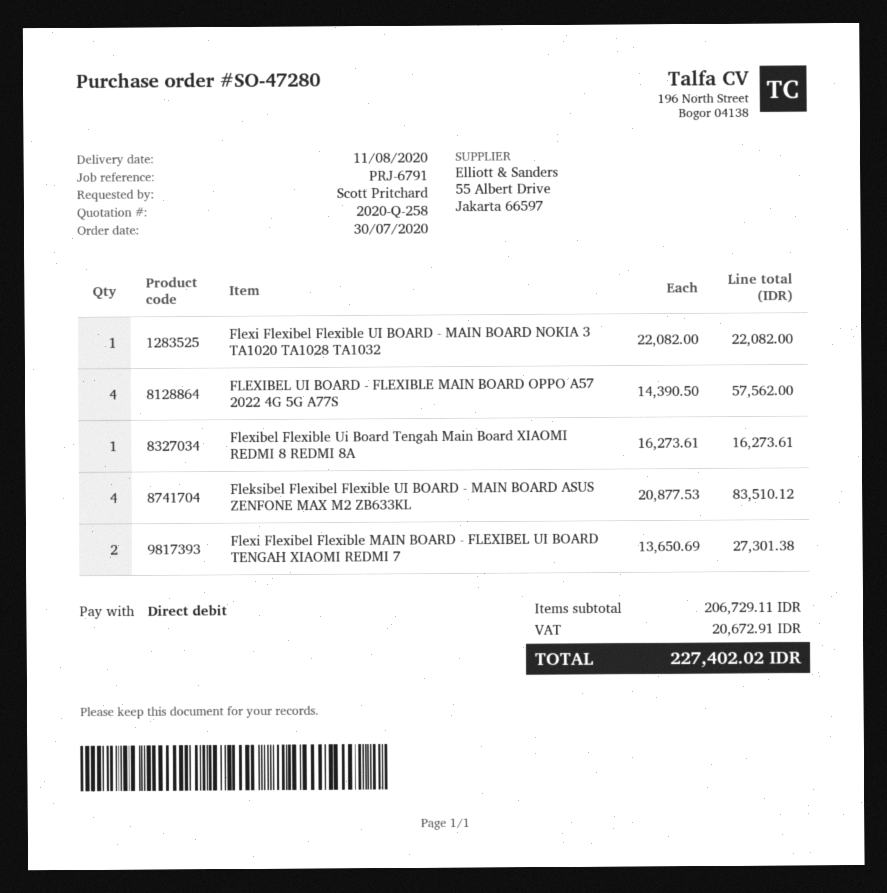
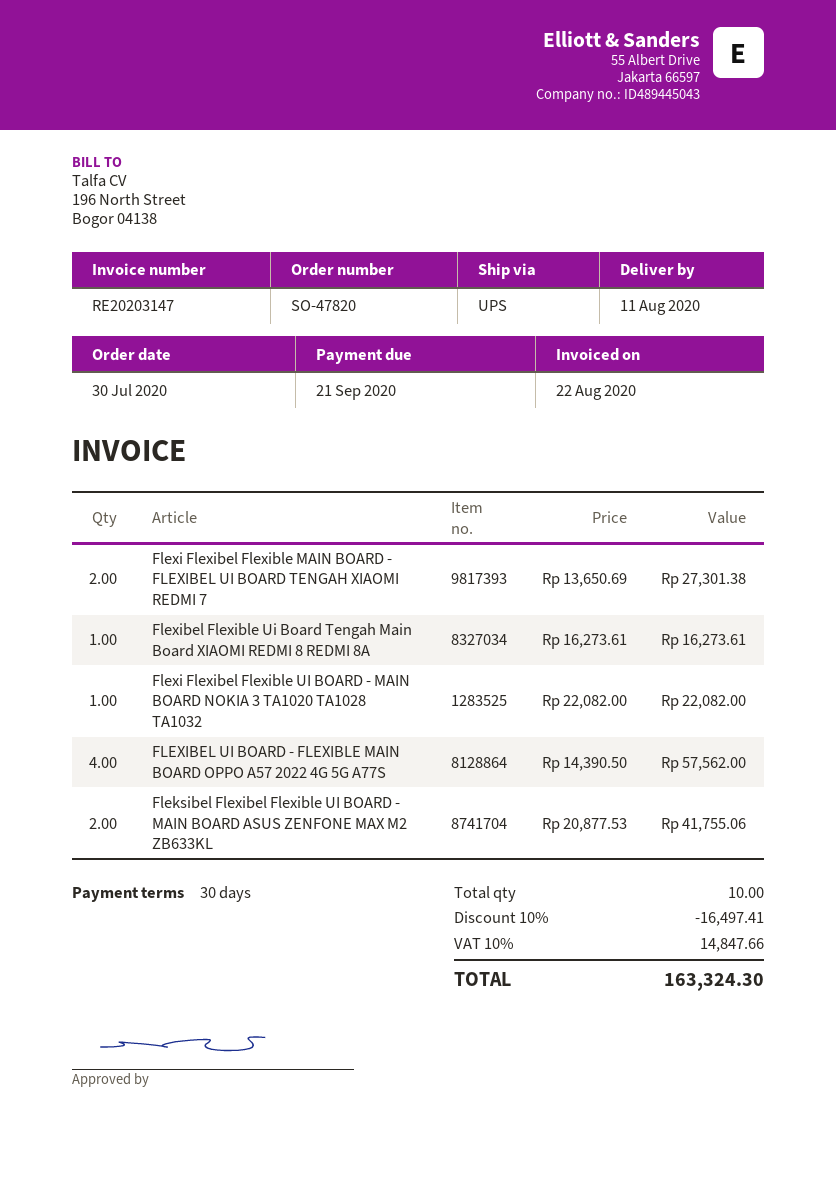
order number: SO-47280 -> SO-47820
Fleksibel Flexibel Flexible UI BOARD - MAIN BOARD ASUS ZENFONE MAX M2 ZB633KL: 4 x 20877.53 = 83510.12 -> 2 x 20877.53 = 41755.06
discount: none -> 10% = 16497.41
tax: 20672.91 -> 14847.66
total: 227402.02 -> 163324.30

